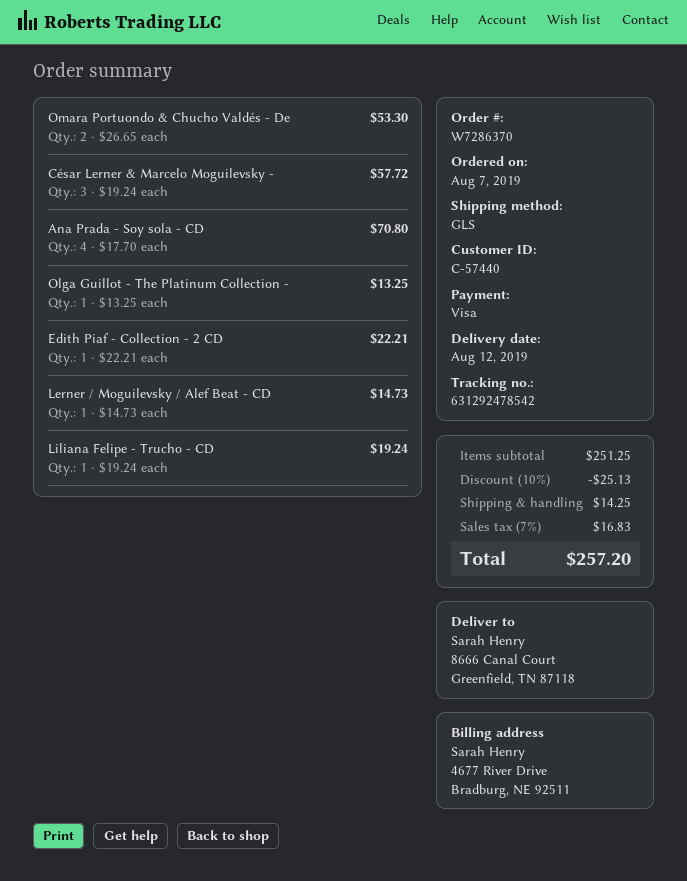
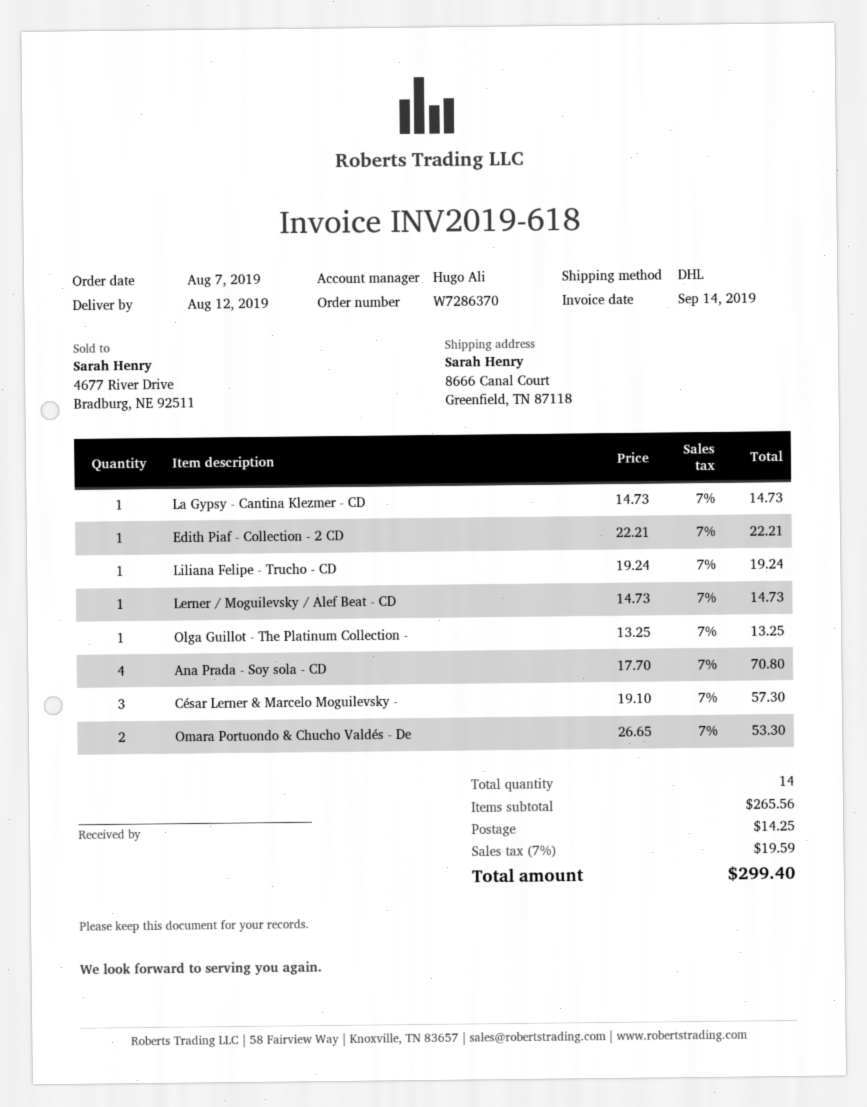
shipping method: GLS -> DHL
César Lerner & Marcelo Moguilevsky -: 3 x 19.24 = 57.72 -> 3 x 19.10 = 57.30
La Gypsy - Cantina Klezmer - CD: none -> 1 x 14.73 = 14.73
subtotal: 251.25 -> 265.56
discount: 10% = 25.13 -> none
tax: 7% = 16.83 -> 7% = 19.59
total: 257.20 -> 299.40

